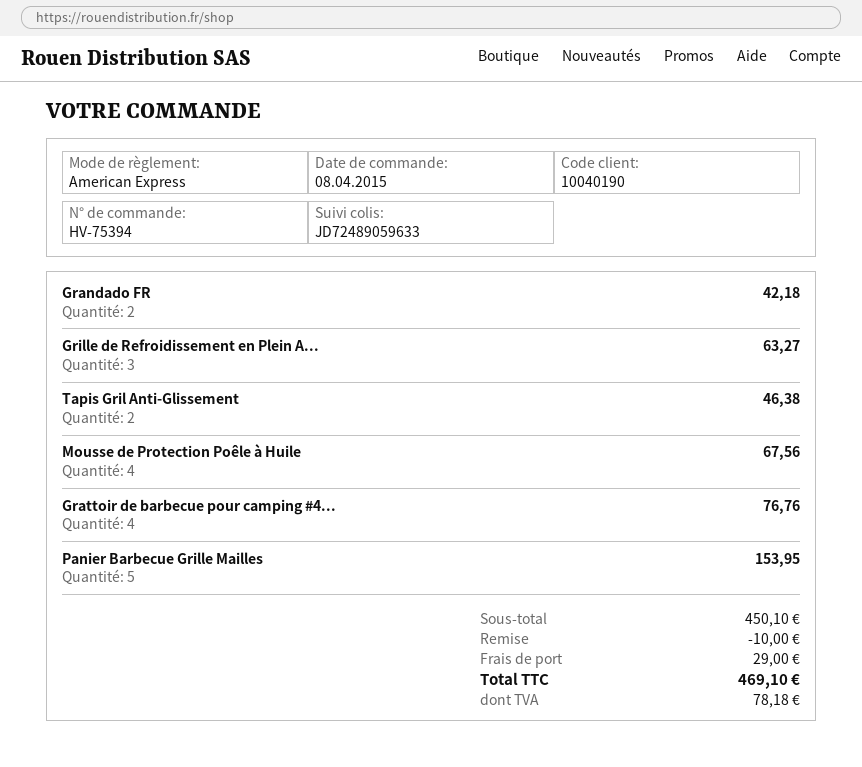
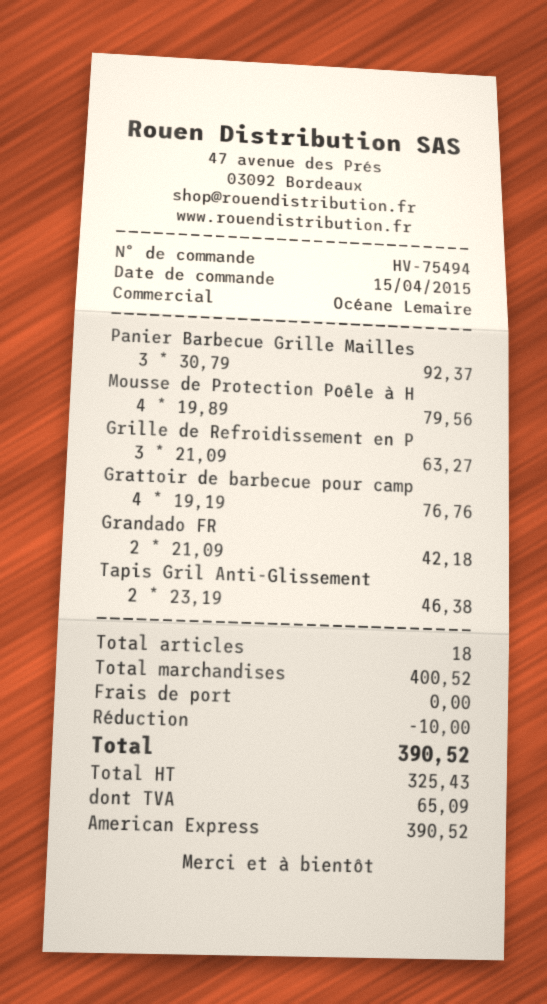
order number: HV-75394 -> HV-75494
order date: 2015-04-08 -> 2015-04-15
Mousse de Protection Poêle à Huile: 4 for 67.56 -> 4 for 79.56
Panier Barbecue Grille Mailles: 5 for 153.95 -> 3 for 92.37
subtotal: 450.10 -> 400.52
shipping: 29.00 -> 0.00
tax: 78.18 -> 65.09
total: 469.10 -> 390.52

